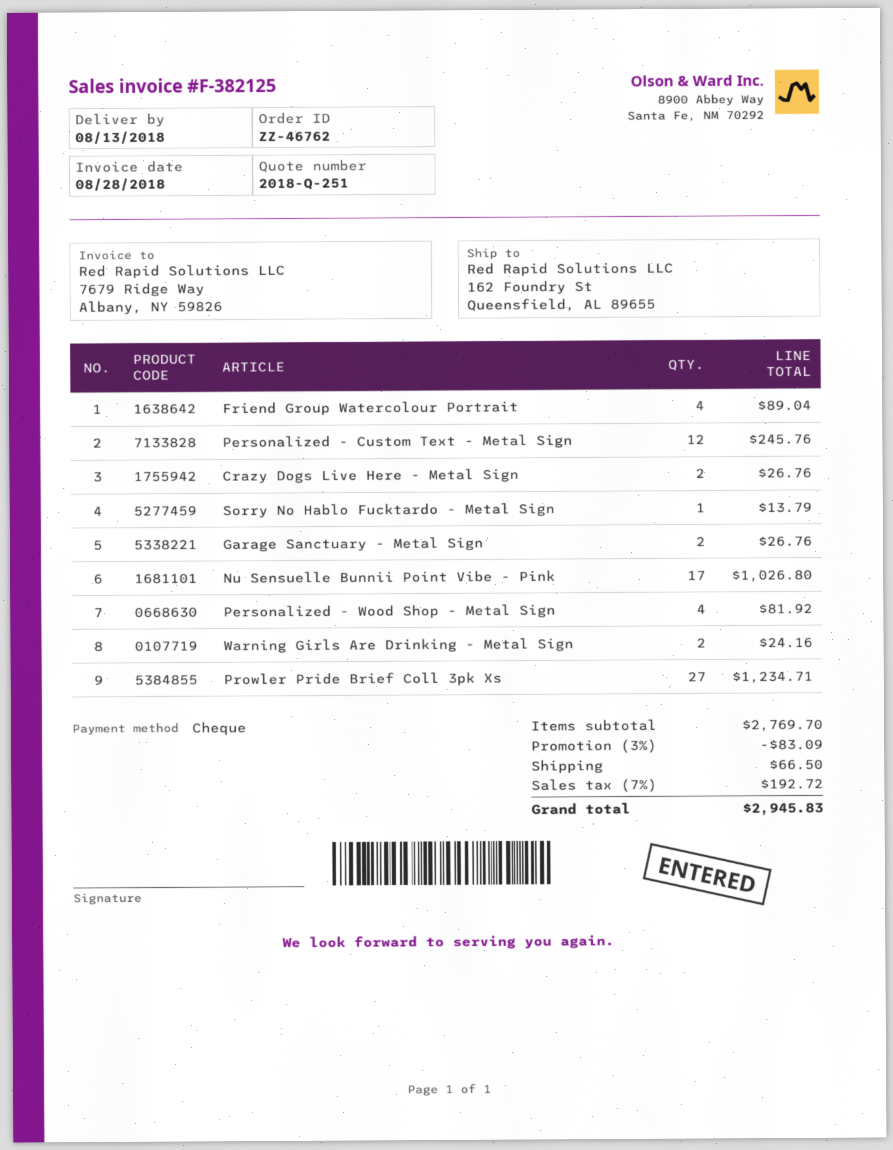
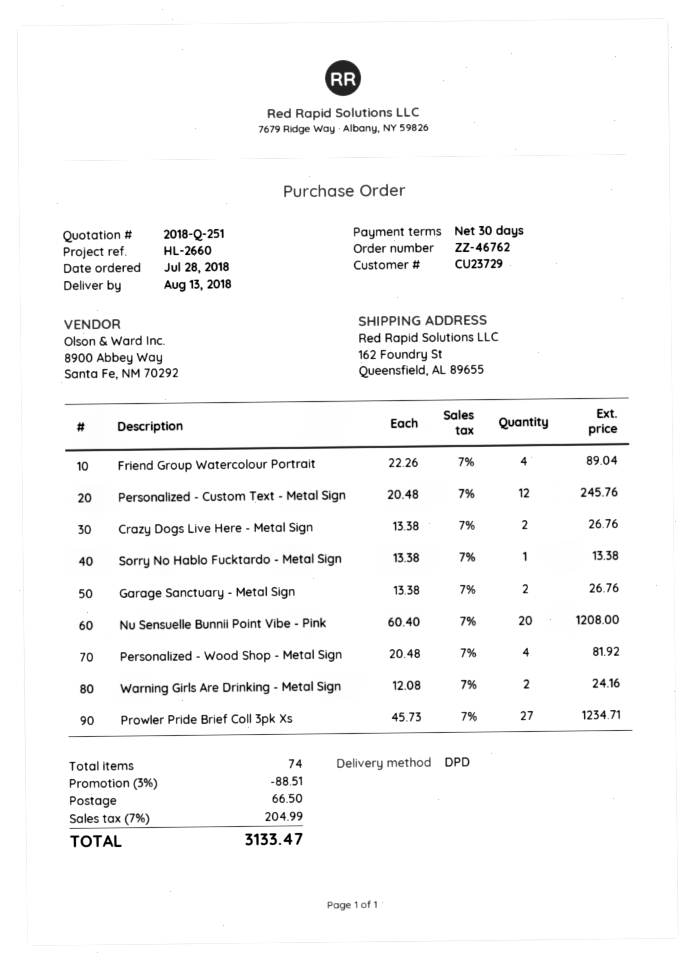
Sorry No Hablo Fucktardo - Metal Sign: 1 for 13.79 -> 1 for 13.38
Nu Sensuelle Bunnii Point Vibe - Pink: 17 for 1026.80 -> 20 for 1208.00
discount: 3% = 83.09 -> 3% = 88.51
tax: 7% = 192.72 -> 7% = 204.99
total: 2945.83 -> 3133.47

